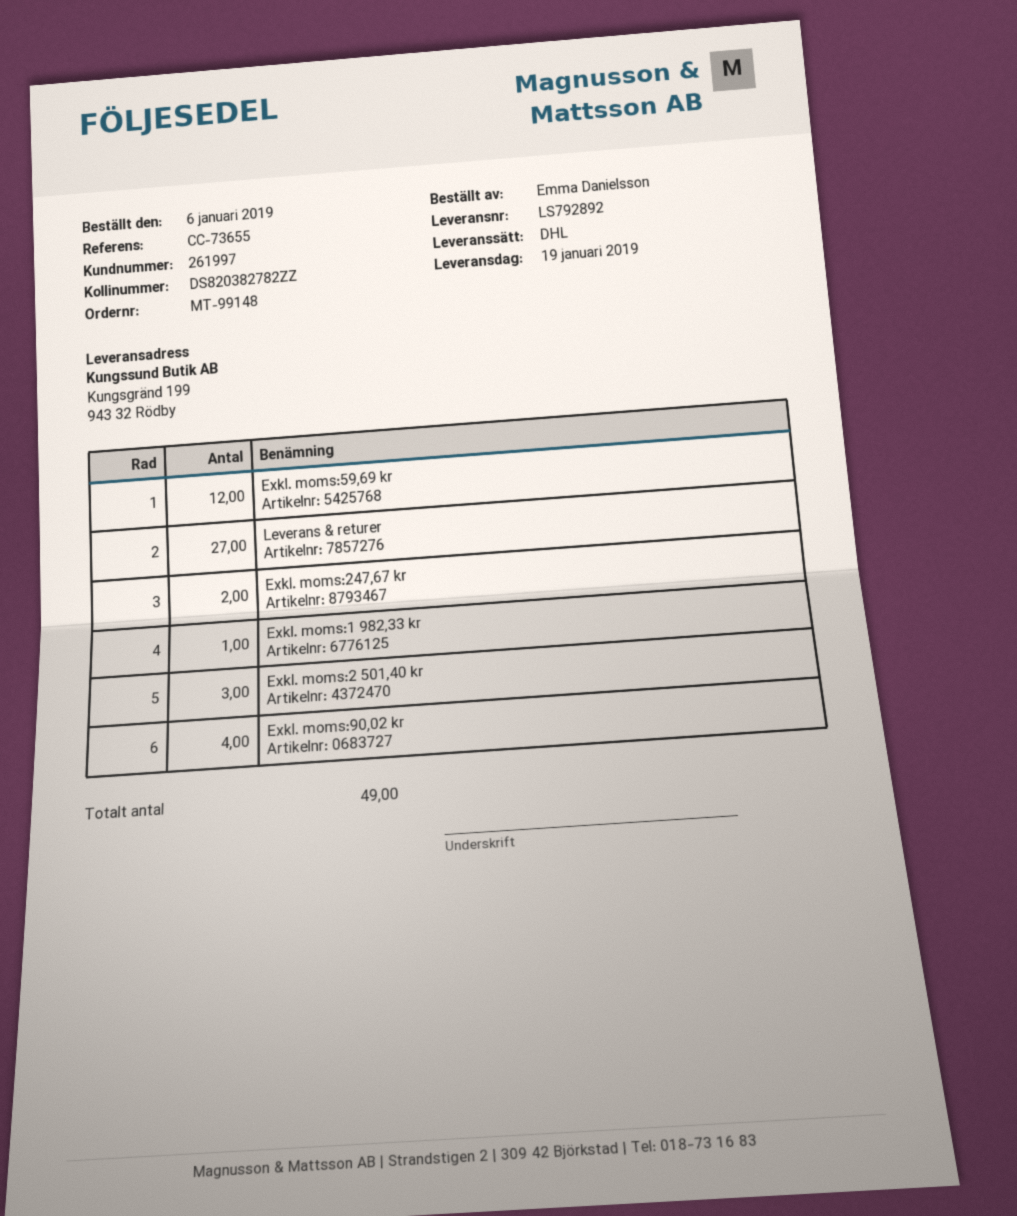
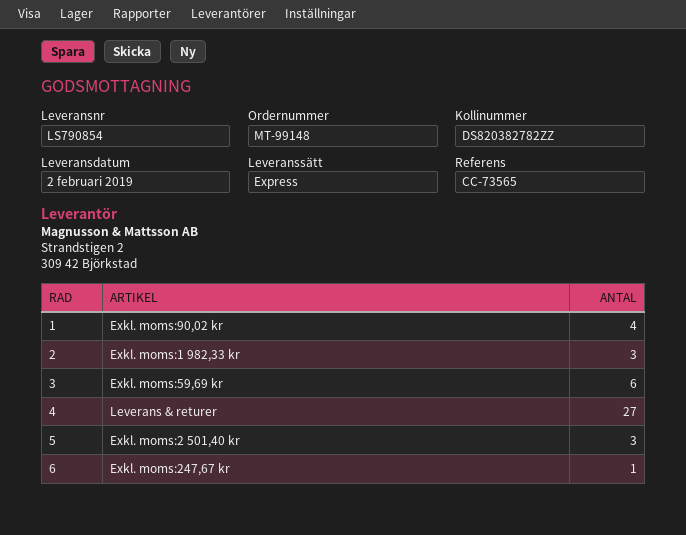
delivery note number: LS792892 -> LS790854
delivery date: 2019-01-19 -> 2019-02-02
reference: CC-73655 -> CC-73565
shipping method: DHL -> express
Exkl. moms:59,69 kr: 12 -> 6
Exkl. moms:247,67 kr: 2 -> 1
Exkl. moms:1 982,33 kr: 1 -> 3

